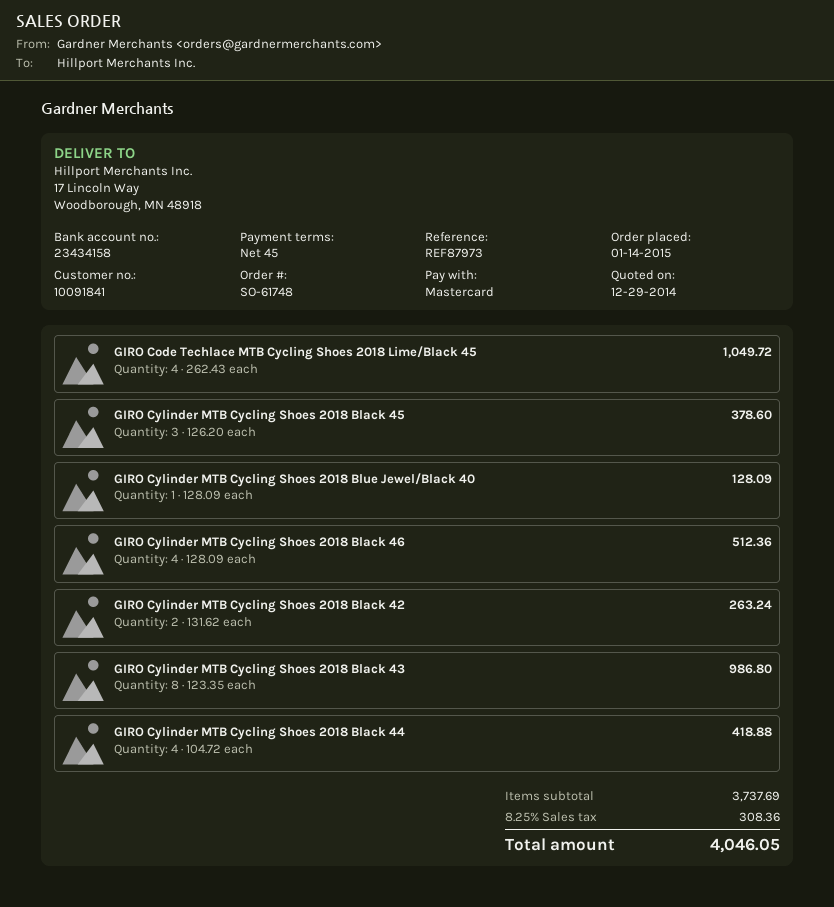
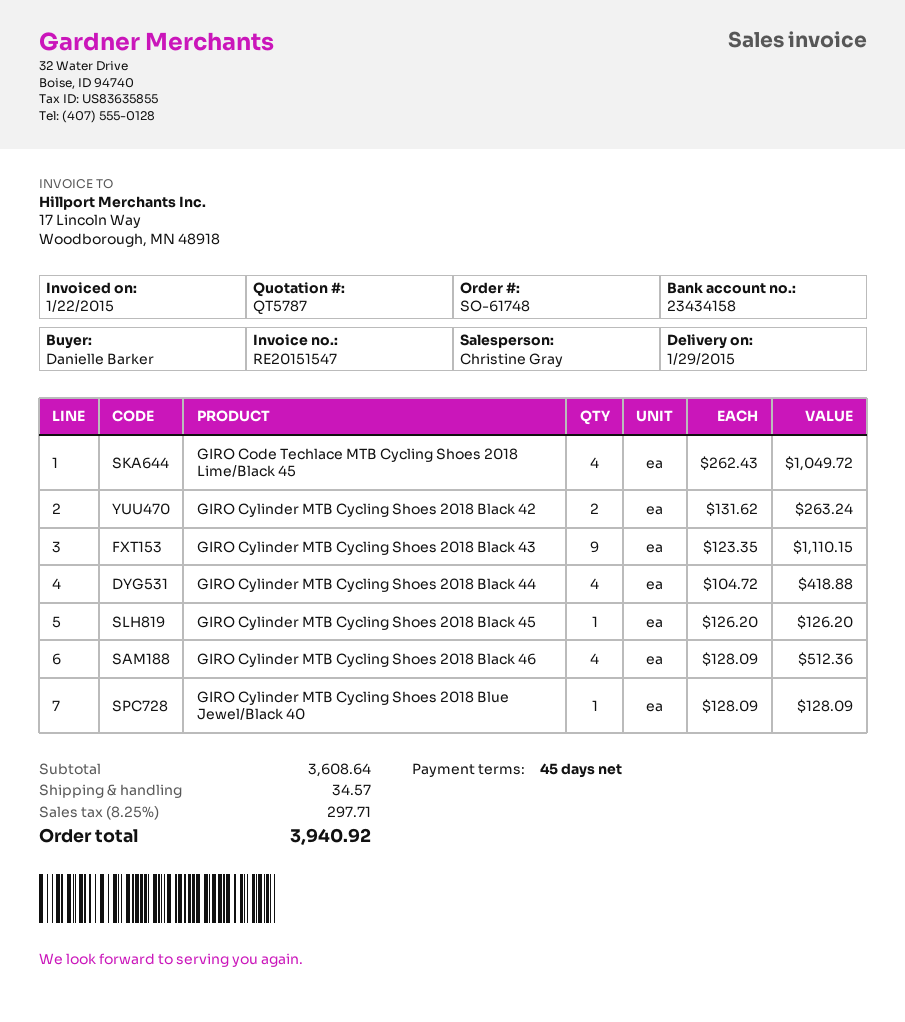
GIRO Cylinder MTB Cycling Shoes 2018 Black 45: 3 x 126.20 = 378.60 -> 1 x 126.20 = 126.20
GIRO Cylinder MTB Cycling Shoes 2018 Black 43: 8 x 123.35 = 986.80 -> 9 x 123.35 = 1110.15
subtotal: 3737.69 -> 3608.64
shipping: none -> 34.57
tax: 8.25% = 308.36 -> 8.25% = 297.71
total: 4046.05 -> 3940.92

